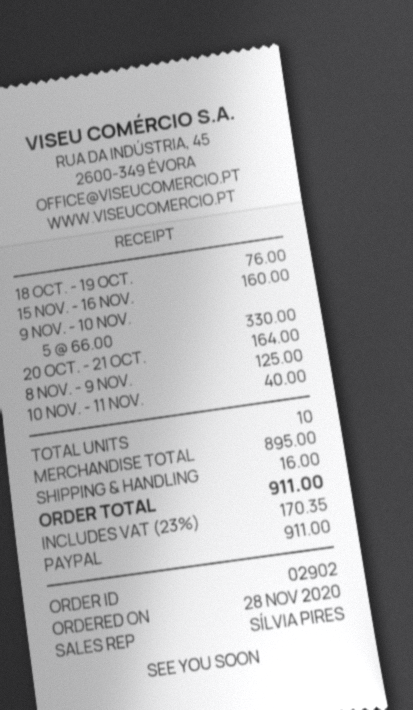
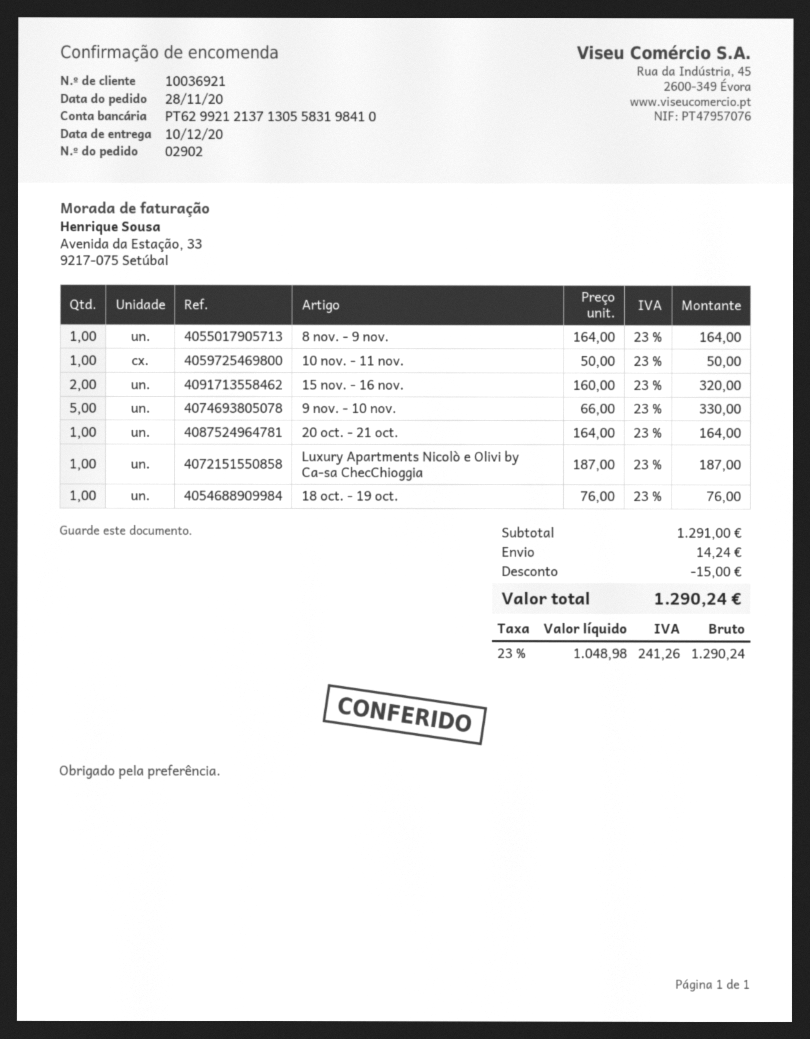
15 NOV. - 16 NOV.: 1 x 160.00 = 160.00 -> 2 x 160.00 = 320.00
8 NOV. - 9 NOV.: 1 x 125.00 = 125.00 -> 1 x 164.00 = 164.00
10 NOV. - 11 NOV.: 1 x 40.00 = 40.00 -> 1 x 50.00 = 50.00
Luxury Apartments Nicolò e Olivi by Ca-sa ChecChioggia: none -> 1 x 187.00 = 187.00
subtotal: 895.00 -> 1291.00
discount: none -> 15.00
shipping: 16.00 -> 14.24
tax: 23% = 170.35 -> 23% = 241.26
total: 911.00 -> 1290.24

